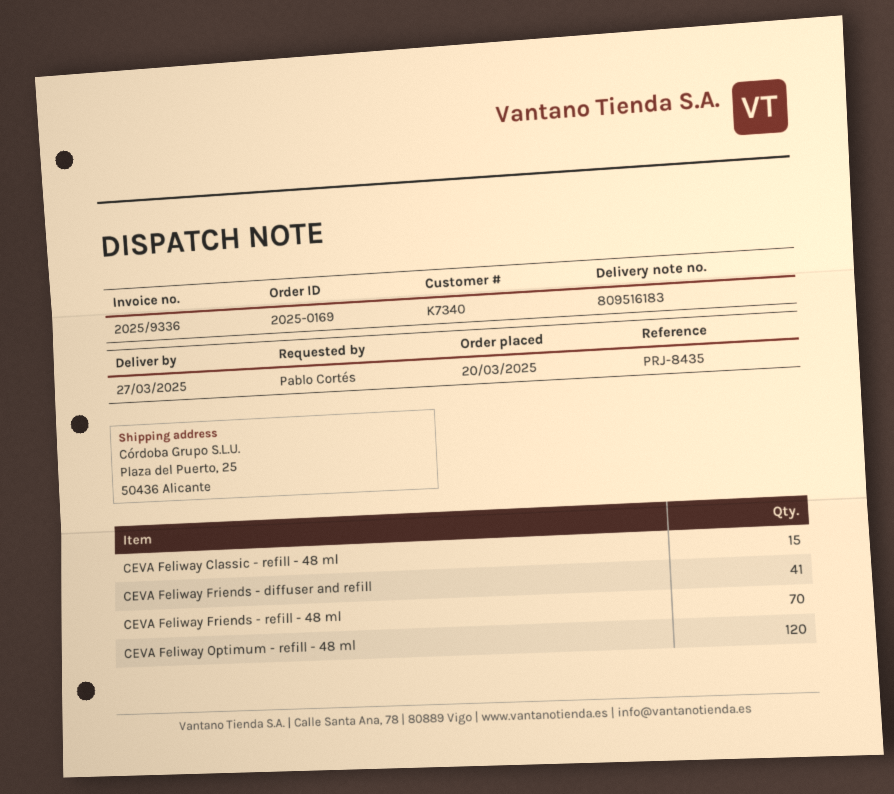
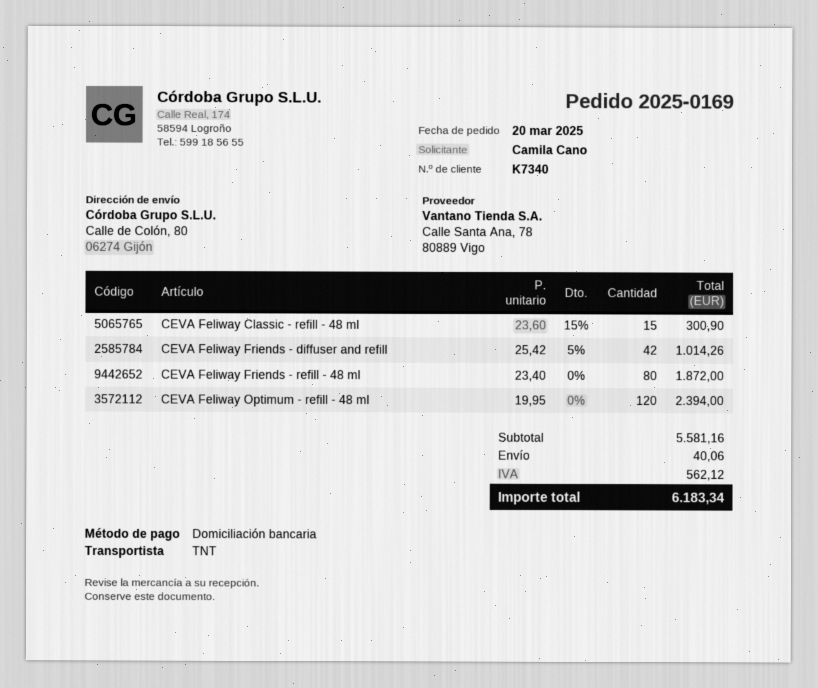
ordered by: Pablo Cortés -> Camila Cano
ship to: Plaza del Puerto, 25, 50436 Alicante -> Calle de Colón, 80, 06274 Gijón
CEVA Feliway Friends - diffuser and refill: 41 -> 42
CEVA Feliway Friends - refill - 48 ml: 70 -> 80

